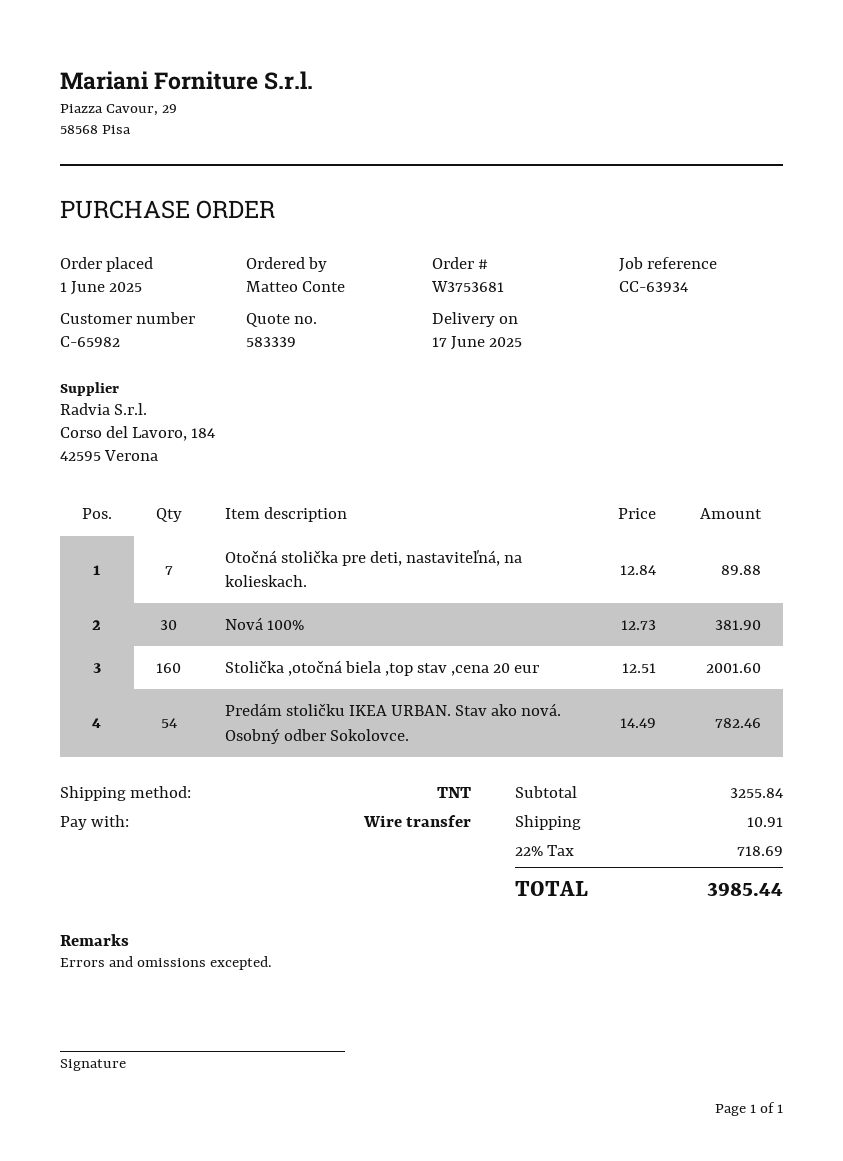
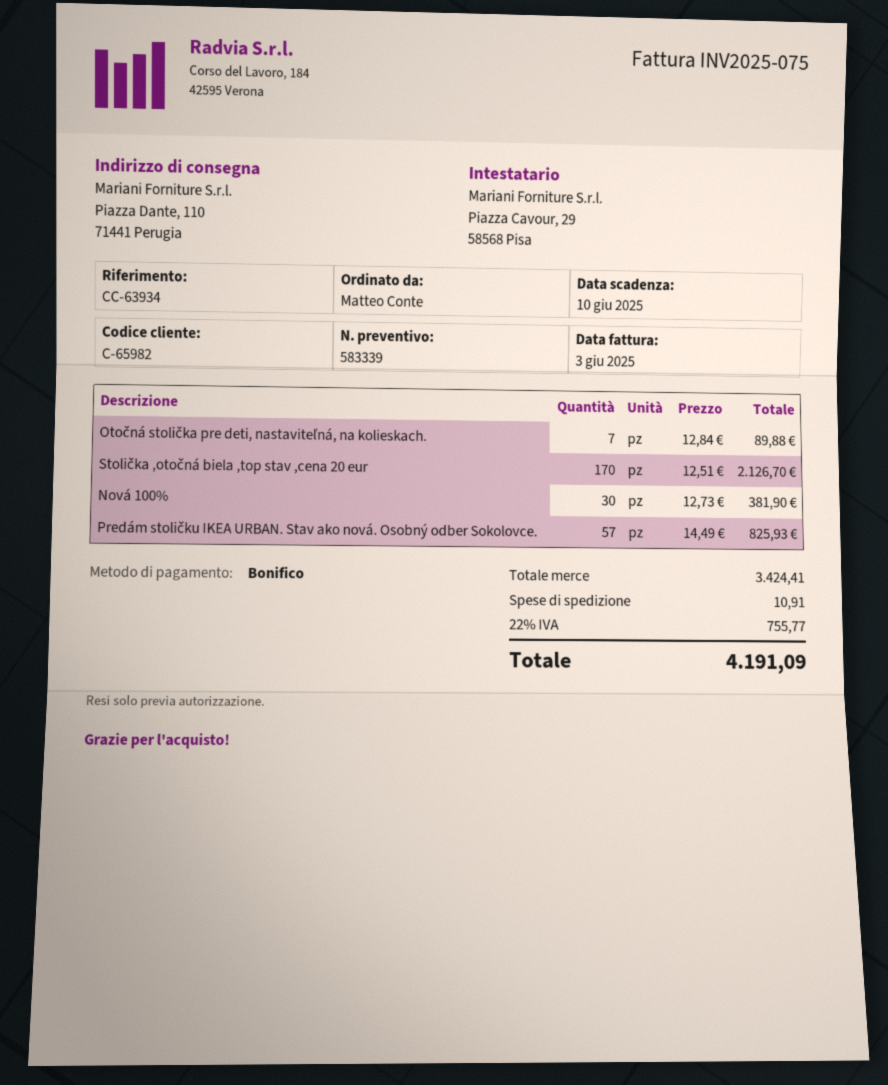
Stolička ,otočná biela ,top stav ,cena 20 eur: 160 x 12.51 = 2001.60 -> 170 x 12.51 = 2126.70
Predám stoličku IKEA URBAN. Stav ako nová. Osobný odber Sokolovce.: 54 x 14.49 = 782.46 -> 57 x 14.49 = 825.93
subtotal: 3255.84 -> 3424.41
tax: 22% = 718.69 -> 22% = 755.77
total: 3985.44 -> 4191.09

